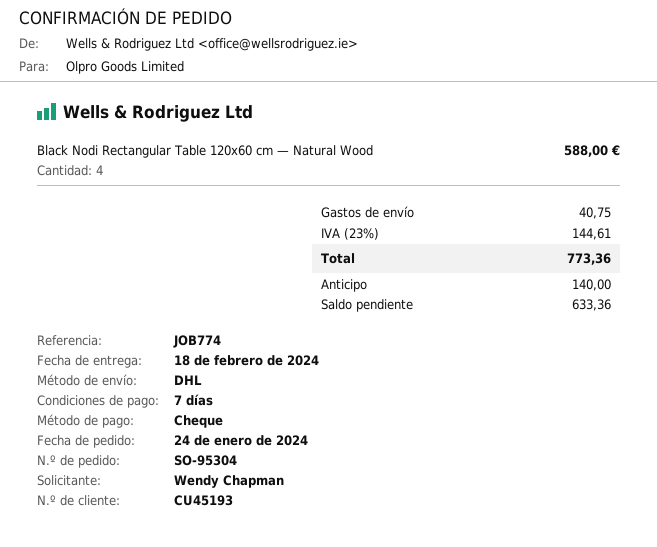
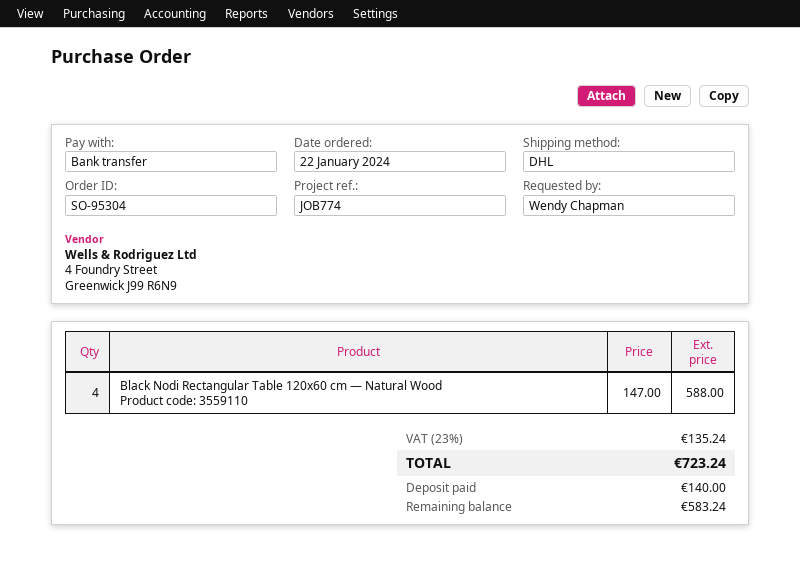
order date: 2024-01-24 -> 2024-01-22
payment method: cheque -> bank transfer
shipping: 40.75 -> none
tax: 23% = 144.61 -> 23% = 135.24
total: 773.36 -> 723.24
balance: 633.36 -> 583.24

